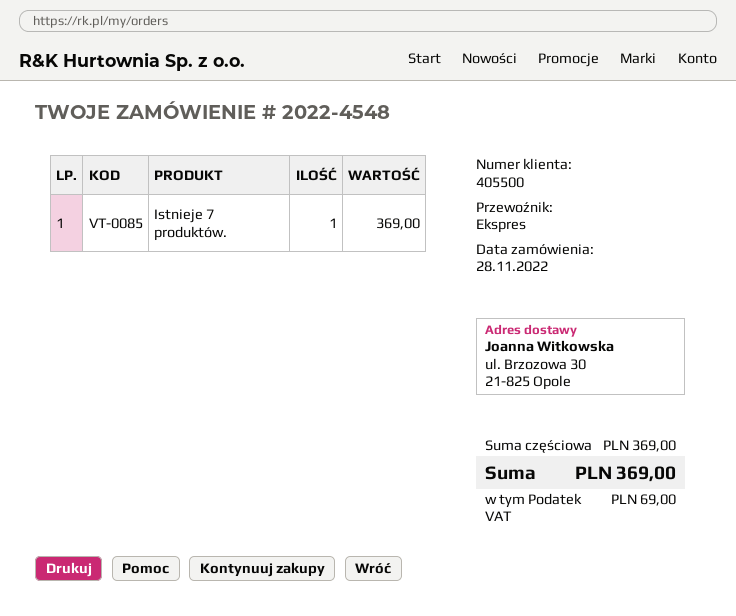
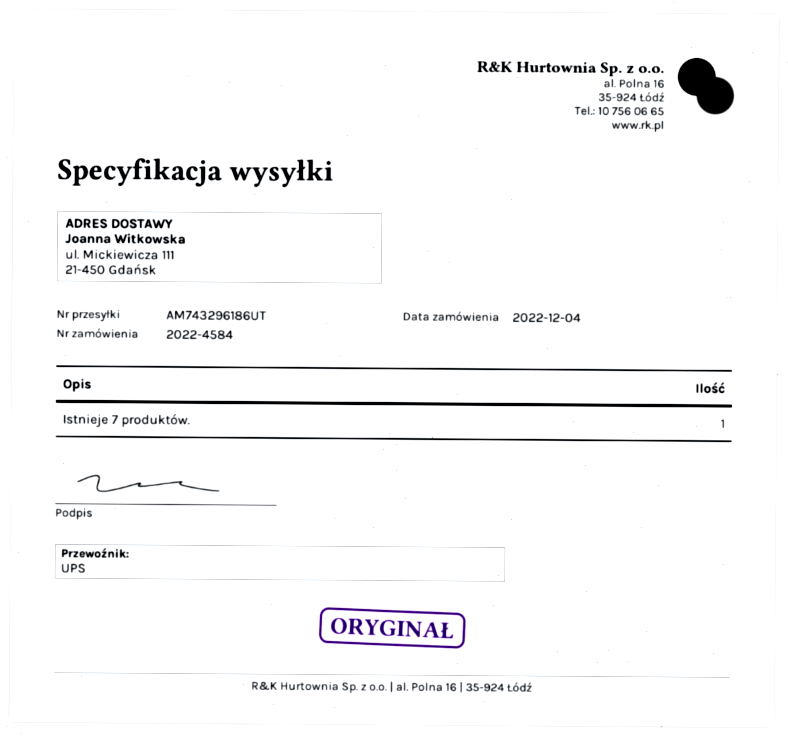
order number: 2022-4548 -> 2022-4584
order date: 2022-11-28 -> 2022-12-04
shipping method: express -> UPS
ship to: ul. Brzozowa 30, 21-825 Opole -> ul. Mickiewicza 111, 21-450 Gdańsk

